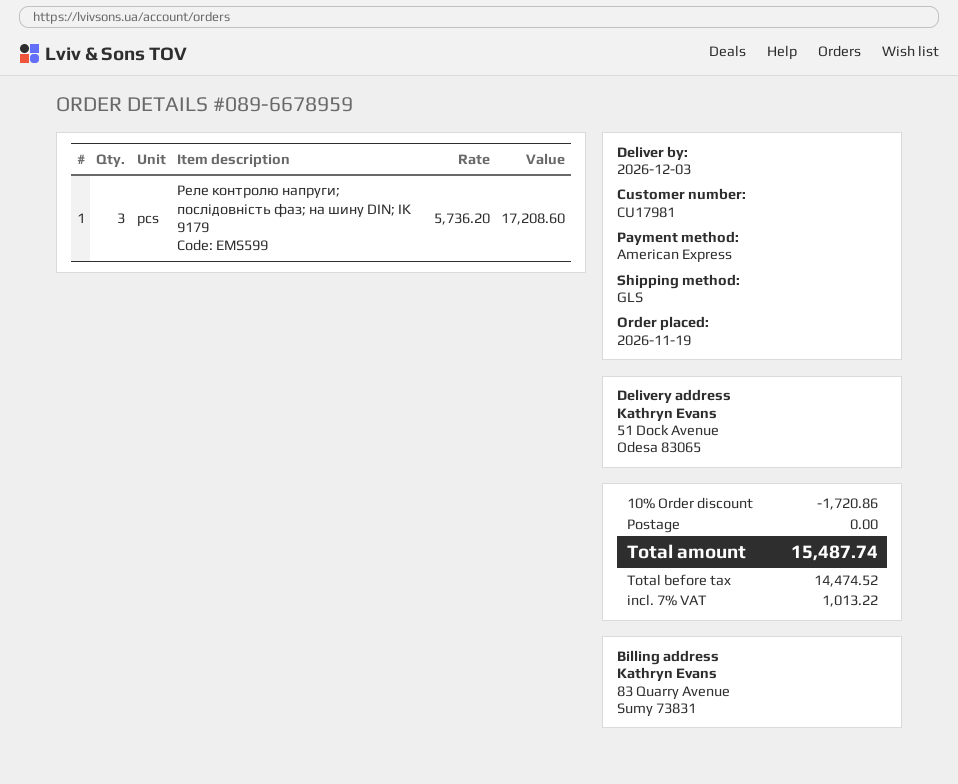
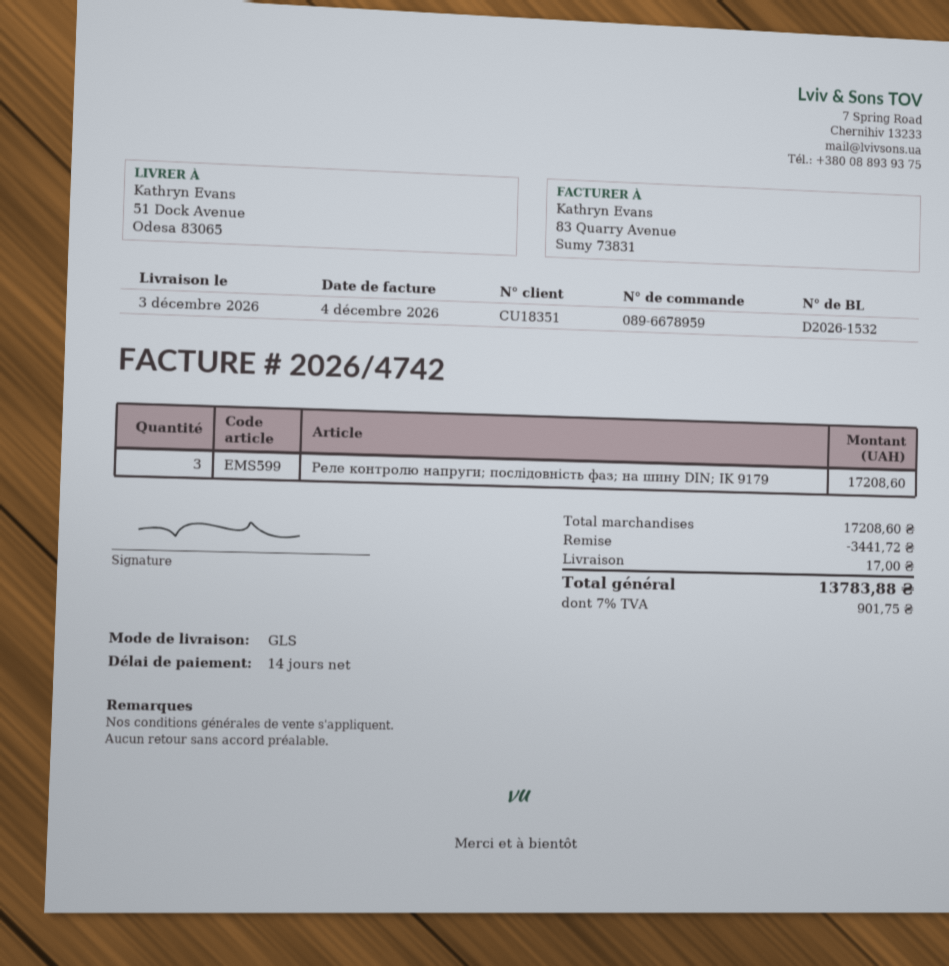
customer number: CU17981 -> CU18351
discount: 1720.86 -> 3441.72
shipping: 0.00 -> 17.00
tax: 7% = 1013.22 -> 7% = 901.75
total: 15487.74 -> 13783.88

